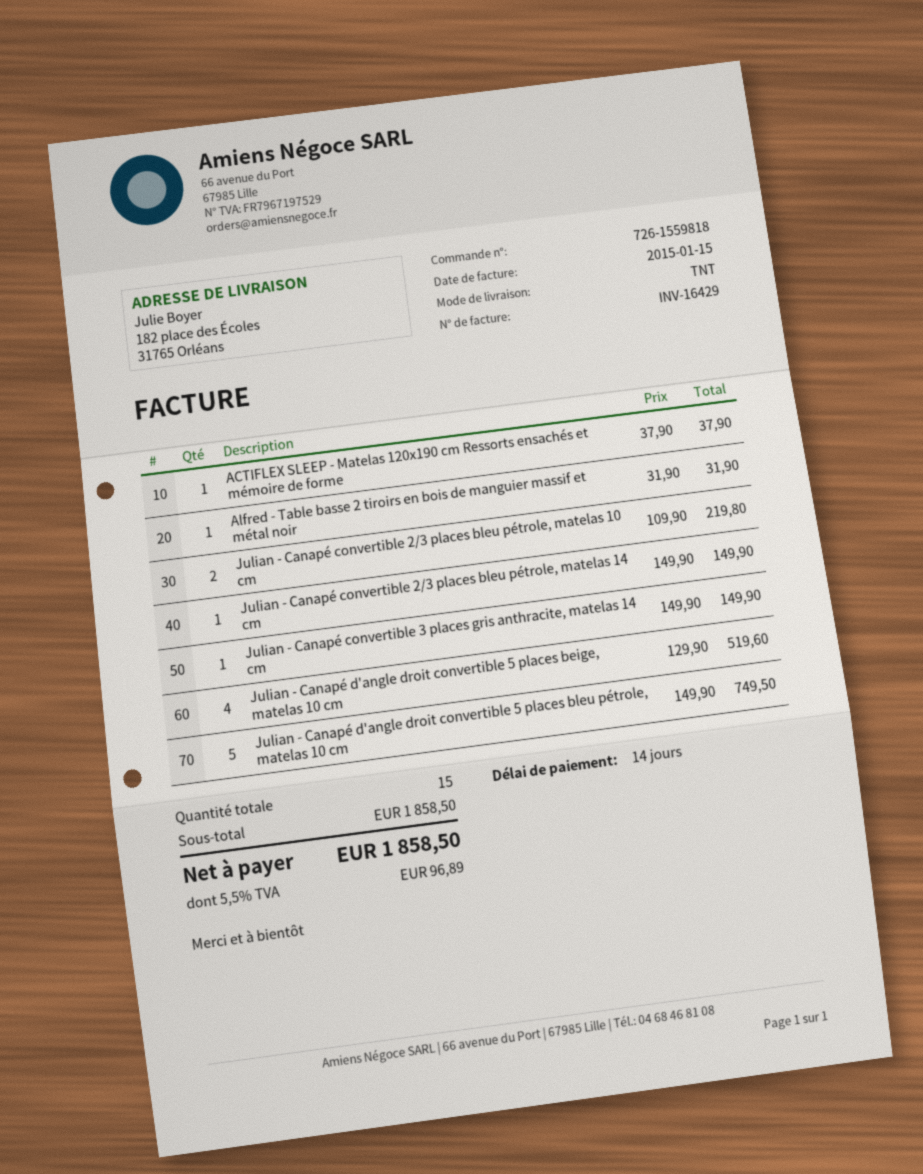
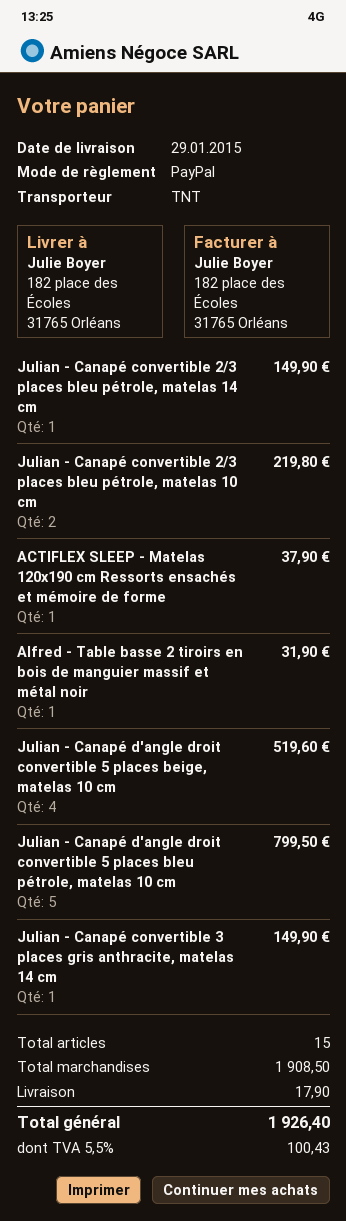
Julian - Canapé d'angle droit convertible 5 places bleu pétrole, matelas 10 cm: 5 for 749.50 -> 5 for 799.50
subtotal: 1858.50 -> 1908.50
shipping: none -> 17.90
tax: 5.5% = 96.89 -> 5.5% = 100.43
total: 1858.50 -> 1926.40

